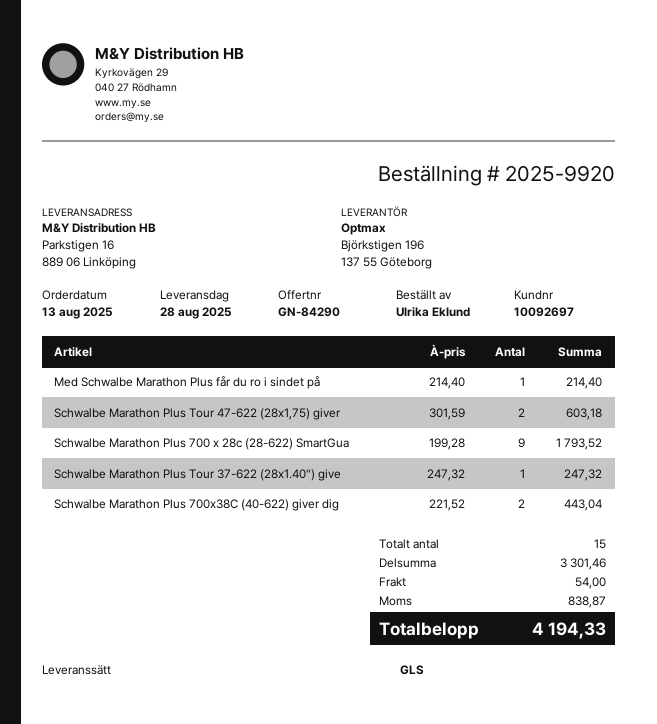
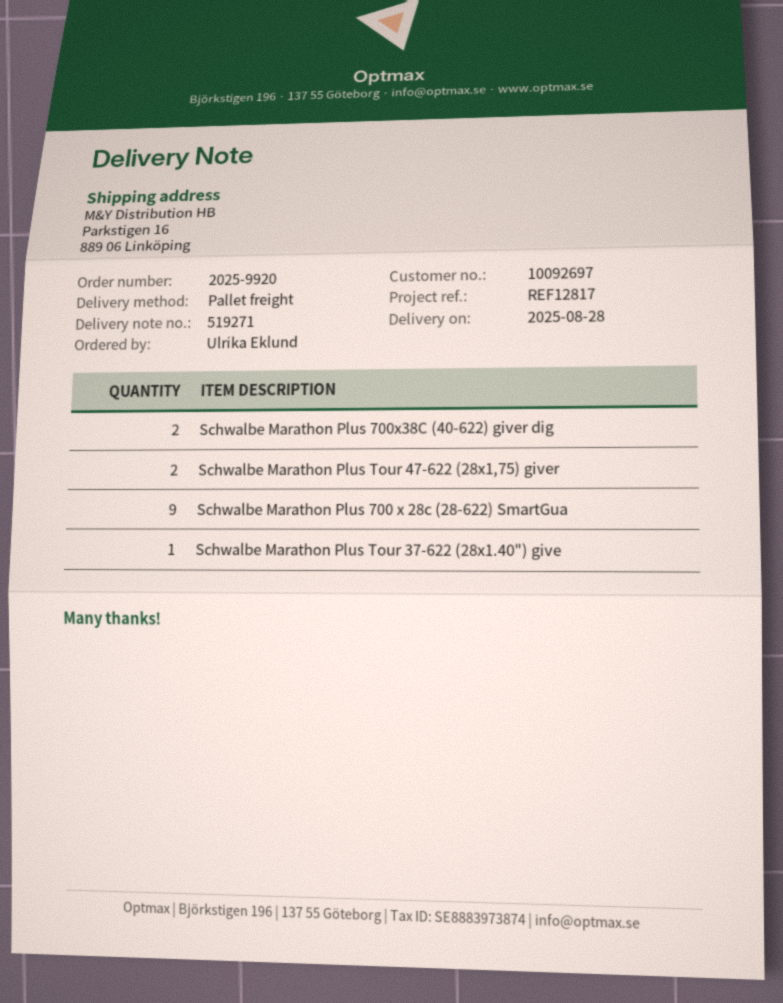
shipping method: GLS -> pallet freight
Med Schwalbe Marathon Plus får du ro i sindet på: 1 -> none

